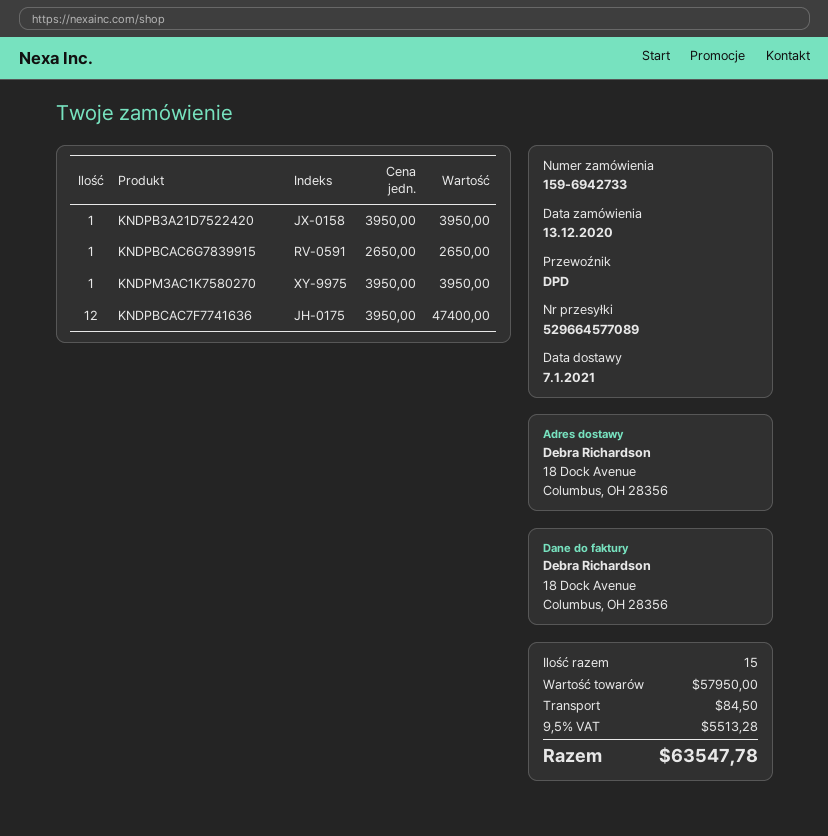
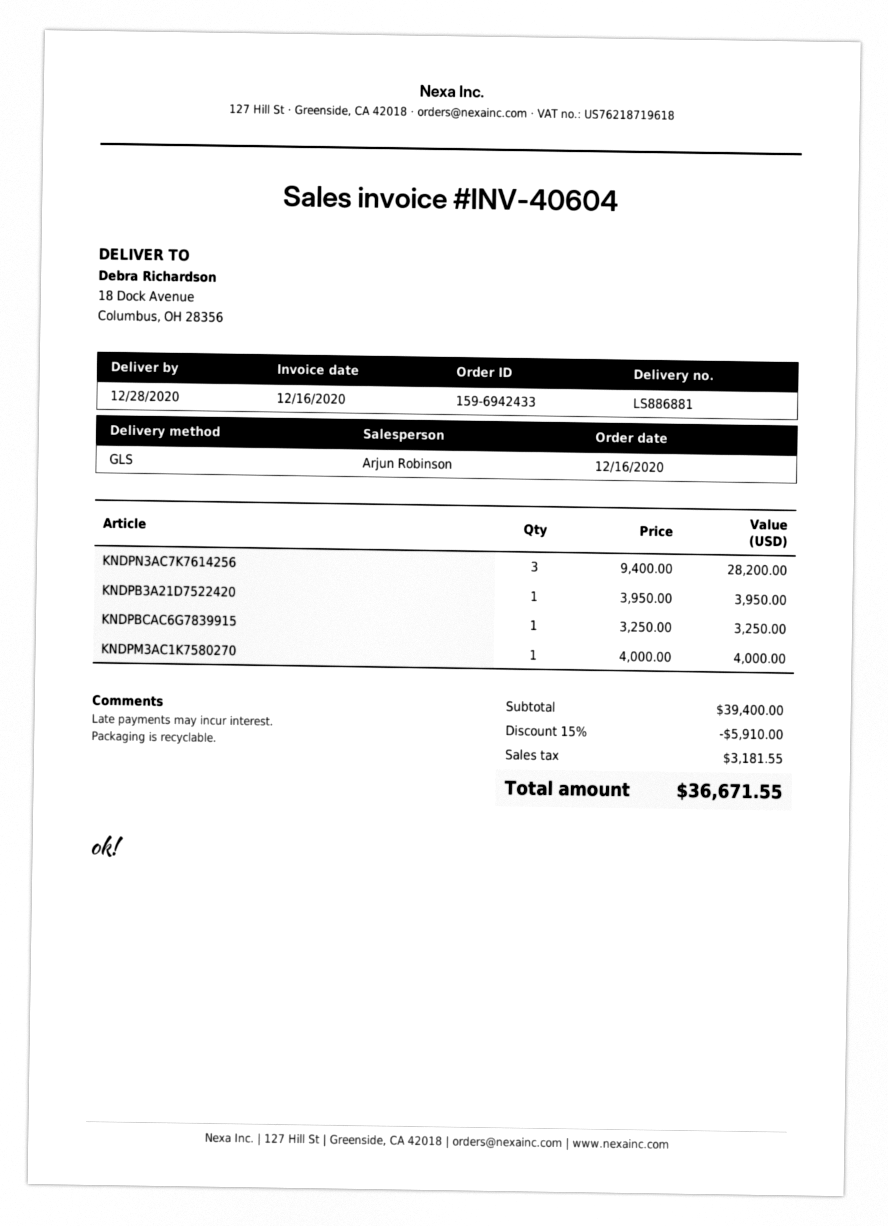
order number: 159-6942733 -> 159-6942433
order date: 2020-12-13 -> 2020-12-16
delivery date: 2021-01-07 -> 2020-12-28
shipping method: DPD -> GLS
KNDPBCAC6G7839915: 1 x 2650.00 = 2650.00 -> 1 x 3250.00 = 3250.00
KNDPM3AC1K7580270: 1 x 3950.00 = 3950.00 -> 1 x 4000.00 = 4000.00
KNDPBCAC7F7741636: 12 x 3950.00 = 47400.00 -> none
KNDPN3AC7K7614256: none -> 3 x 9400.00 = 28200.00
subtotal: 57950.00 -> 39400.00
discount: none -> 15% = 5910.00
shipping: 84.50 -> none
tax: 5513.28 -> 3181.55
total: 63547.78 -> 36671.55

